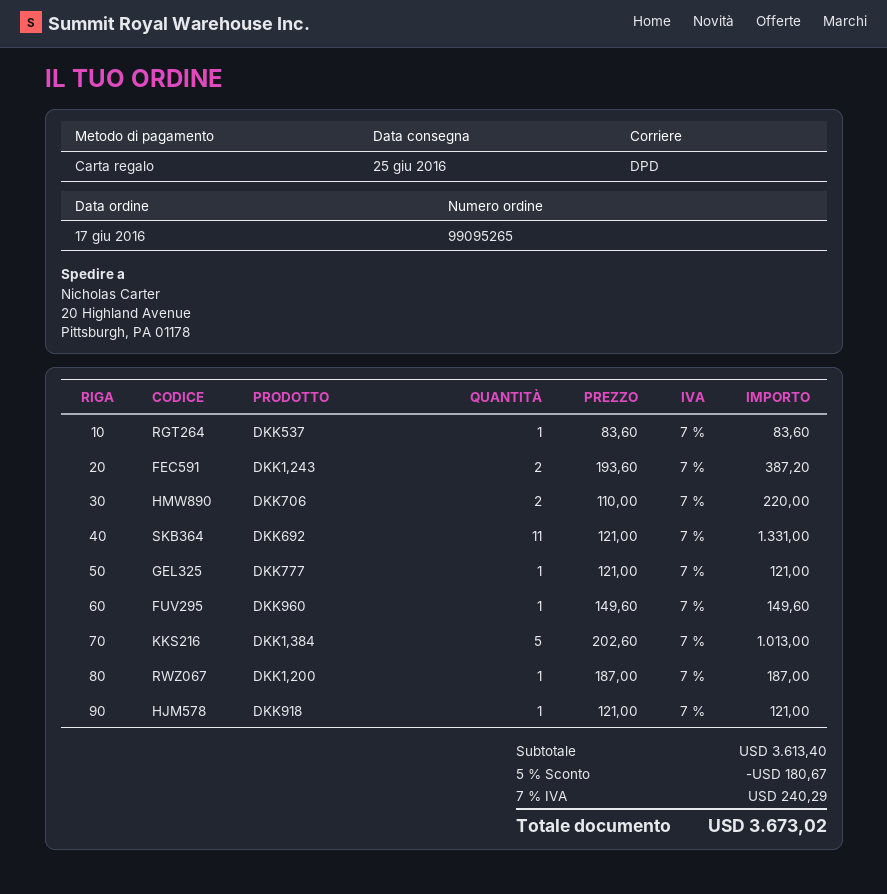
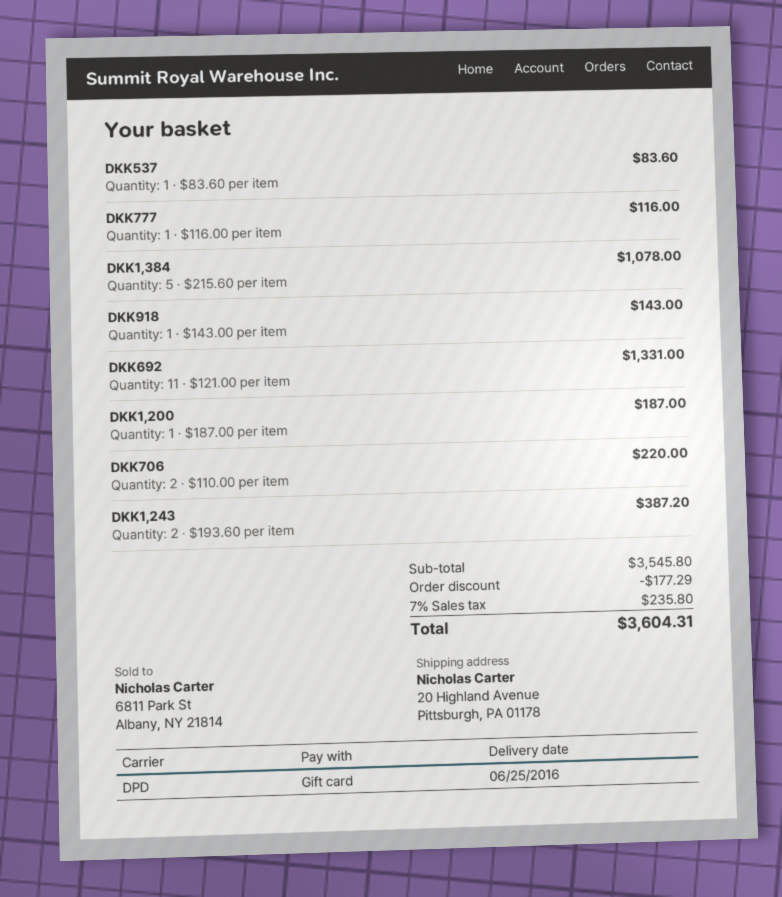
DKK777: 1 x 121.00 = 121.00 -> 1 x 116.00 = 116.00
DKK960: 1 x 149.60 = 149.60 -> none
DKK1,384: 5 x 202.60 = 1013.00 -> 5 x 215.60 = 1078.00
DKK918: 1 x 121.00 = 121.00 -> 1 x 143.00 = 143.00
subtotal: 3613.40 -> 3545.80
discount: 180.67 -> 177.29
tax: 7% = 240.29 -> 7% = 235.80
total: 3673.02 -> 3604.31

